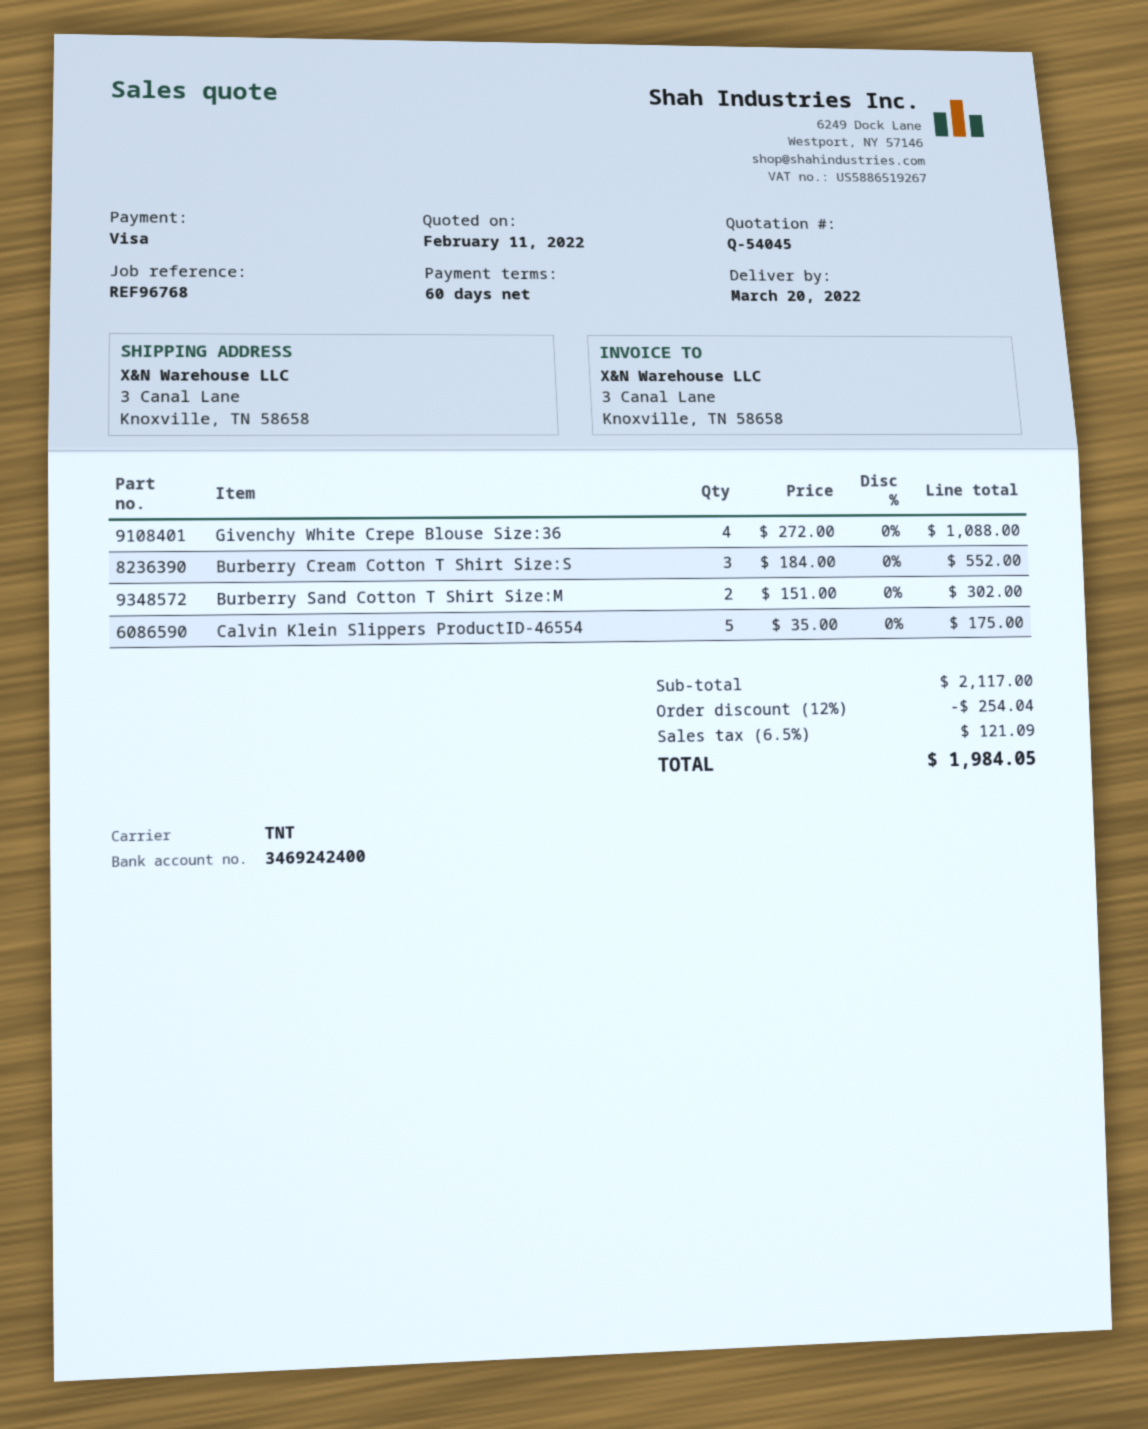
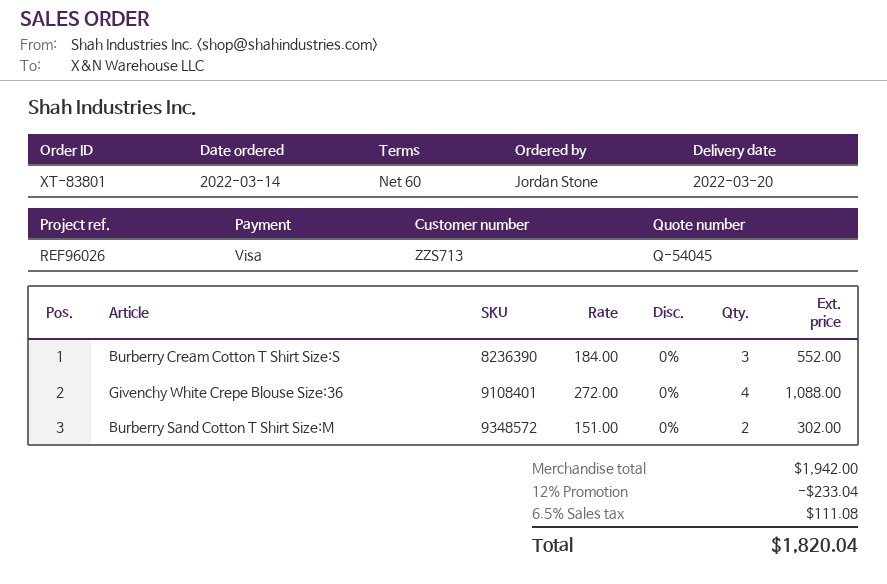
reference: REF96768 -> REF96026
Calvin Klein Slippers ProductID-46554: 5 x 35.00 = 175.00 -> none
subtotal: 2117.00 -> 1942.00
discount: 12% = 254.04 -> 12% = 233.04
tax: 6.5% = 121.09 -> 6.5% = 111.08
total: 1984.05 -> 1820.04

